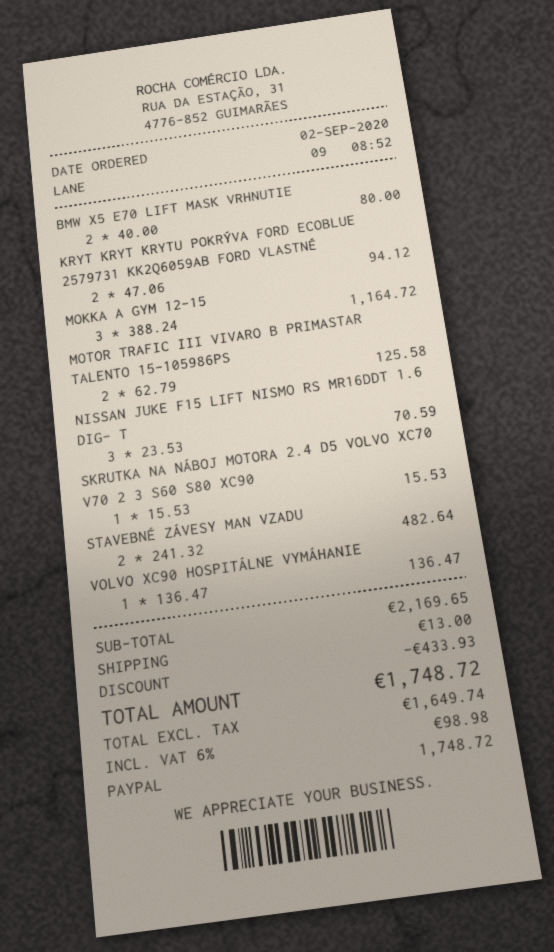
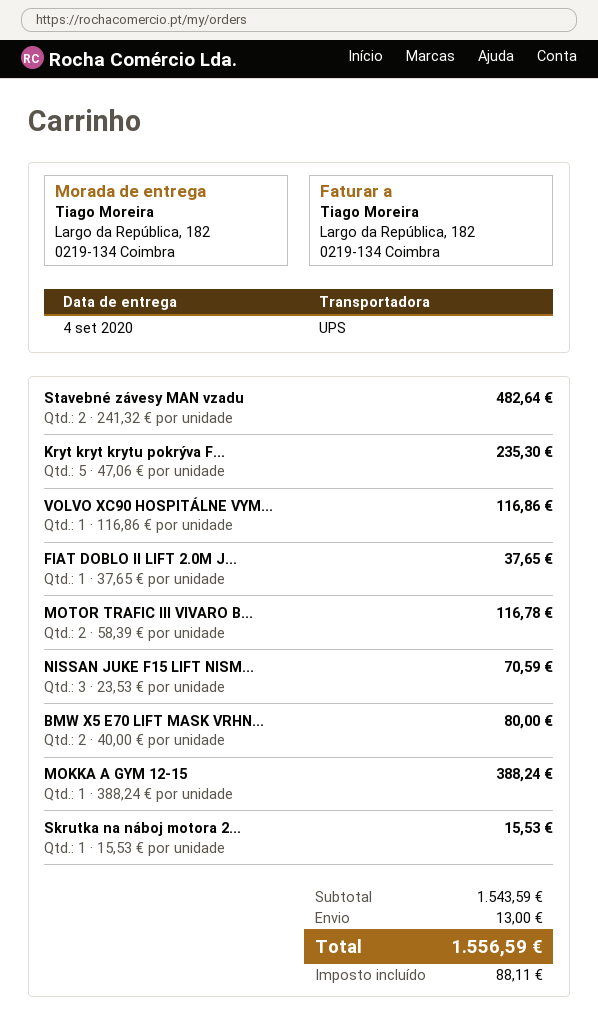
KRYT KRYT KRYTU POKRÝVA FORD ECOBLUE 2579731 KK2Q6059AB FORD VLASTNÉ: 2 x 47.06 = 94.12 -> 5 x 47.06 = 235.30
MOKKA A GYM 12-15: 3 x 388.24 = 1164.72 -> 1 x 388.24 = 388.24
MOTOR TRAFIC III VIVARO B PRIMASTAR TALENTO 15-105986PS: 2 x 62.79 = 125.58 -> 2 x 58.39 = 116.78
VOLVO XC90 HOSPITÁLNE VYMÁHANIE: 1 x 136.47 = 136.47 -> 1 x 116.86 = 116.86
FIAT DOBLO II LIFT 2.0M J...: none -> 1 x 37.65 = 37.65
subtotal: 2169.65 -> 1543.59
discount: 433.93 -> none
tax: 98.98 -> 88.11
total: 1748.72 -> 1556.59

